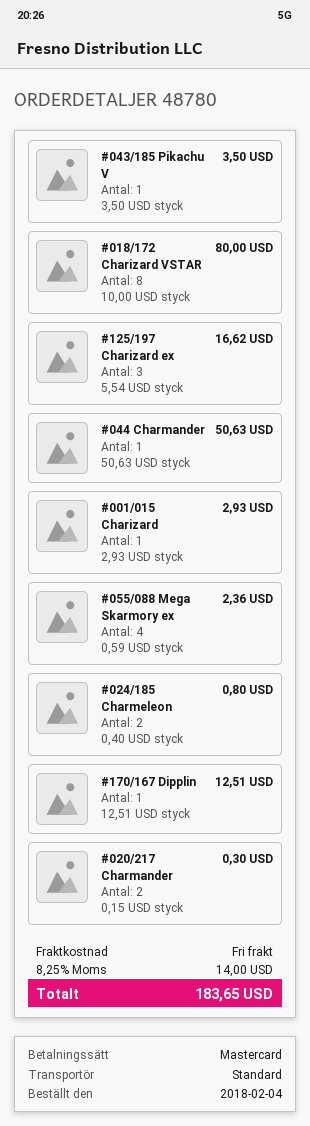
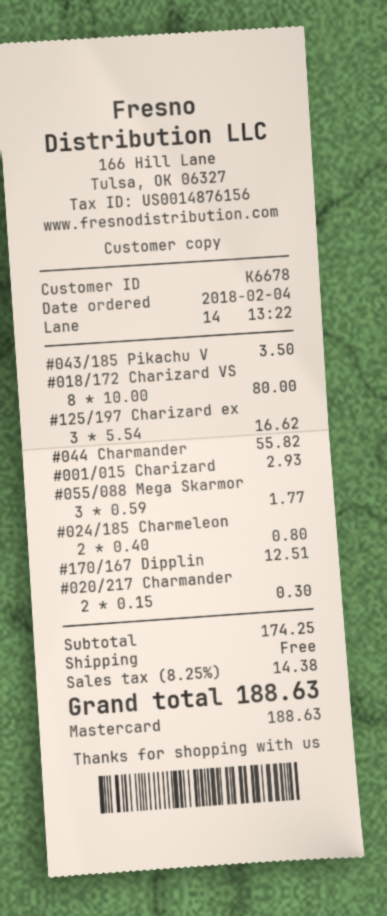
#044 Charmander: 1 x 50.63 = 50.63 -> 1 x 55.82 = 55.82
#055/088 Mega Skarmory ex: 4 x 0.59 = 2.36 -> 3 x 0.59 = 1.77
tax: 8.25% = 14.00 -> 8.25% = 14.38
total: 183.65 -> 188.63

